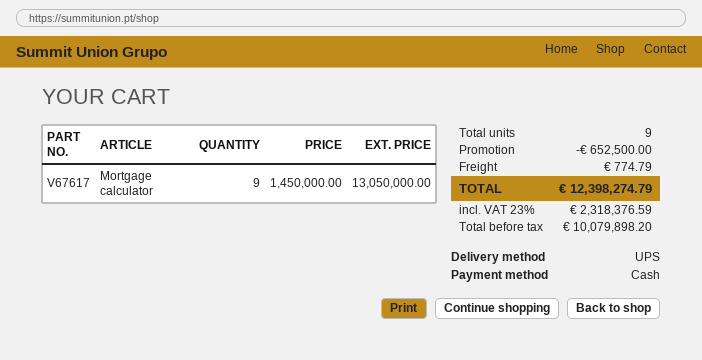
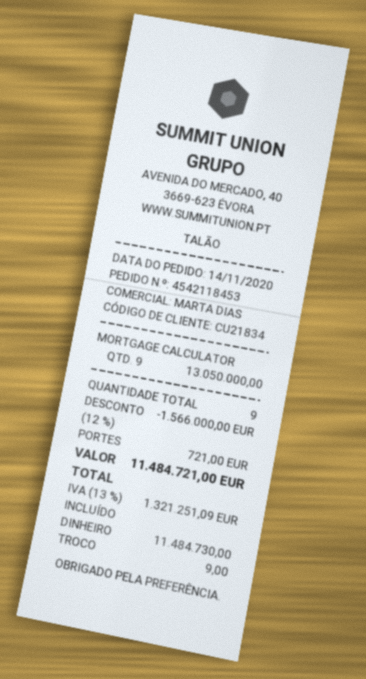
discount: 652500.00 -> 1566000.00
shipping: 774.79 -> 721.00
tax: 23% = 2318376.59 -> 13% = 1321251.09
total: 12398274.79 -> 11484721.00

